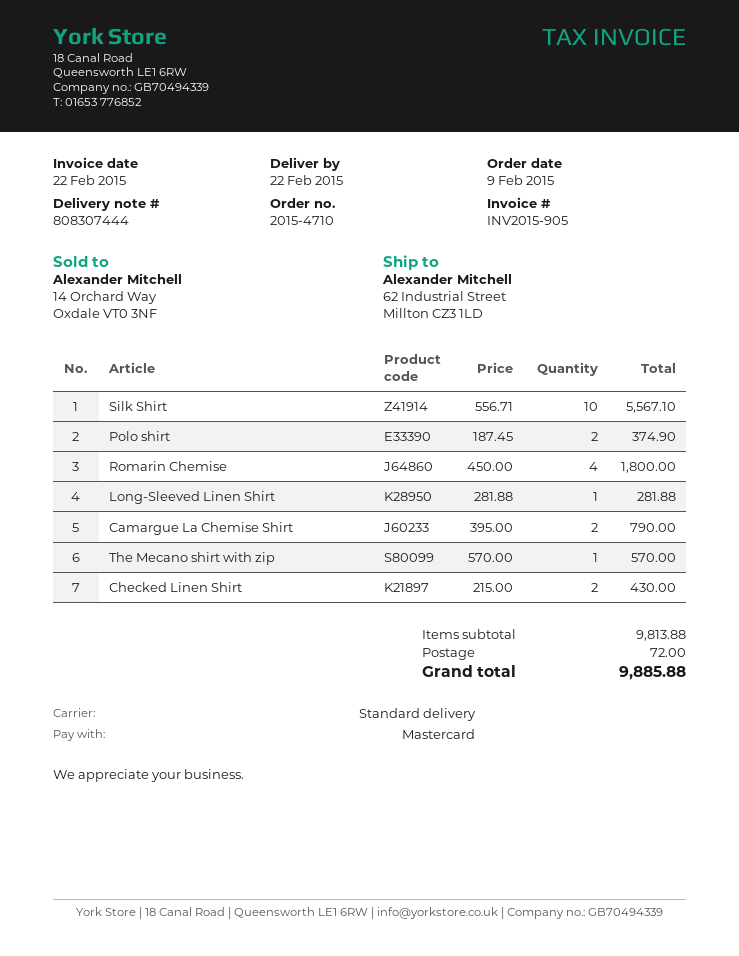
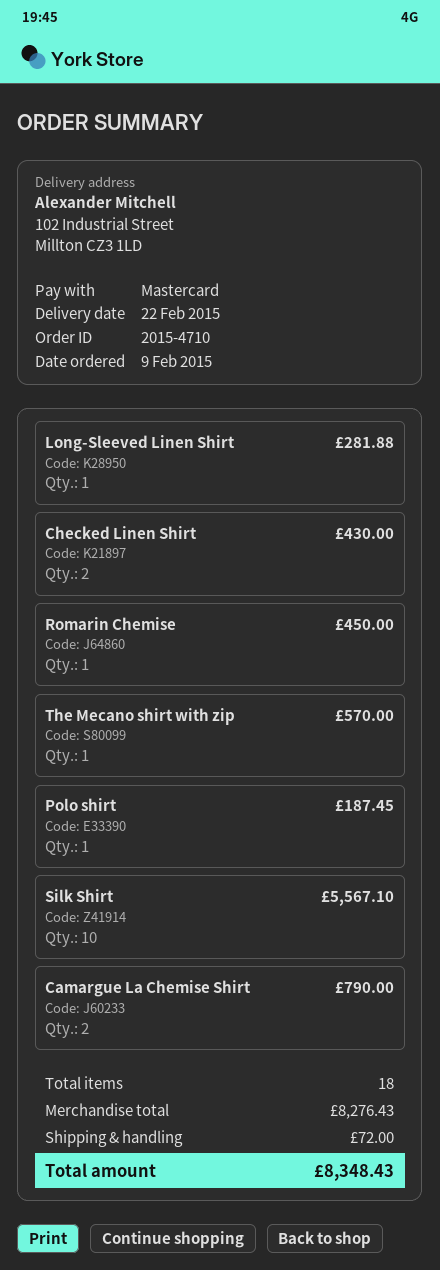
ship to: 62 Industrial Street, Millton CZ3 1LD -> 102 Industrial Street, Millton CZ3 1LD
Polo shirt: 2 for 374.90 -> 1 for 187.45
Romarin Chemise: 4 for 1800.00 -> 1 for 450.00
subtotal: 9813.88 -> 8276.43
total: 9885.88 -> 8348.43

